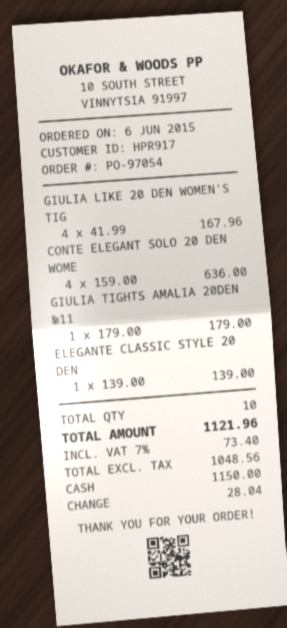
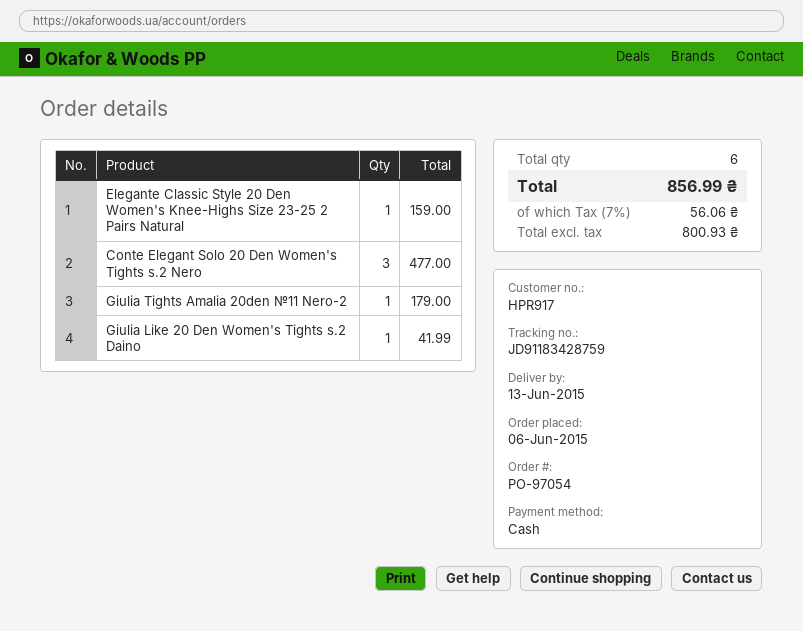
GIULIA LIKE 20 DEN WOMEN'S TIG: 4 for 167.96 -> 1 for 41.99
CONTE ELEGANT SOLO 20 DEN WOME: 4 for 636.00 -> 3 for 477.00
ELEGANTE CLASSIC STYLE 20 DEN: 1 for 139.00 -> 1 for 159.00
total quantity: 10 -> 6
net: 1048.56 -> 800.93
tax: 7% = 73.40 -> 7% = 56.06
total: 1121.96 -> 856.99

